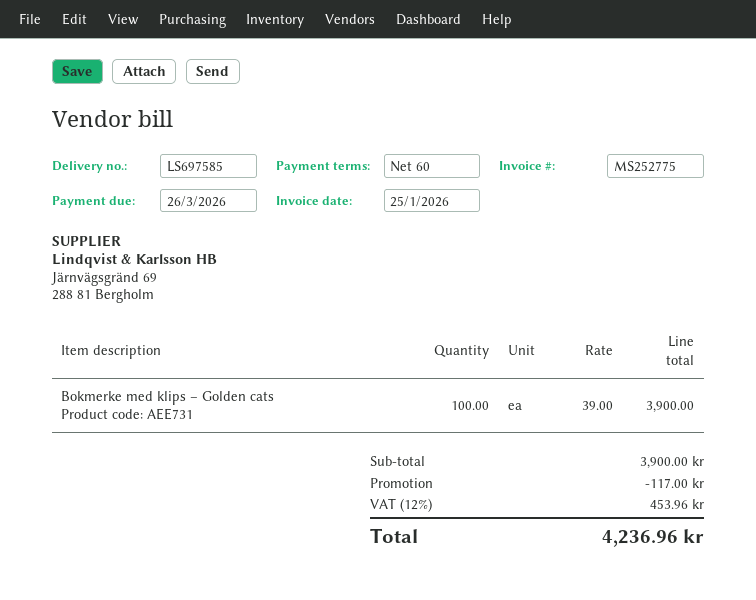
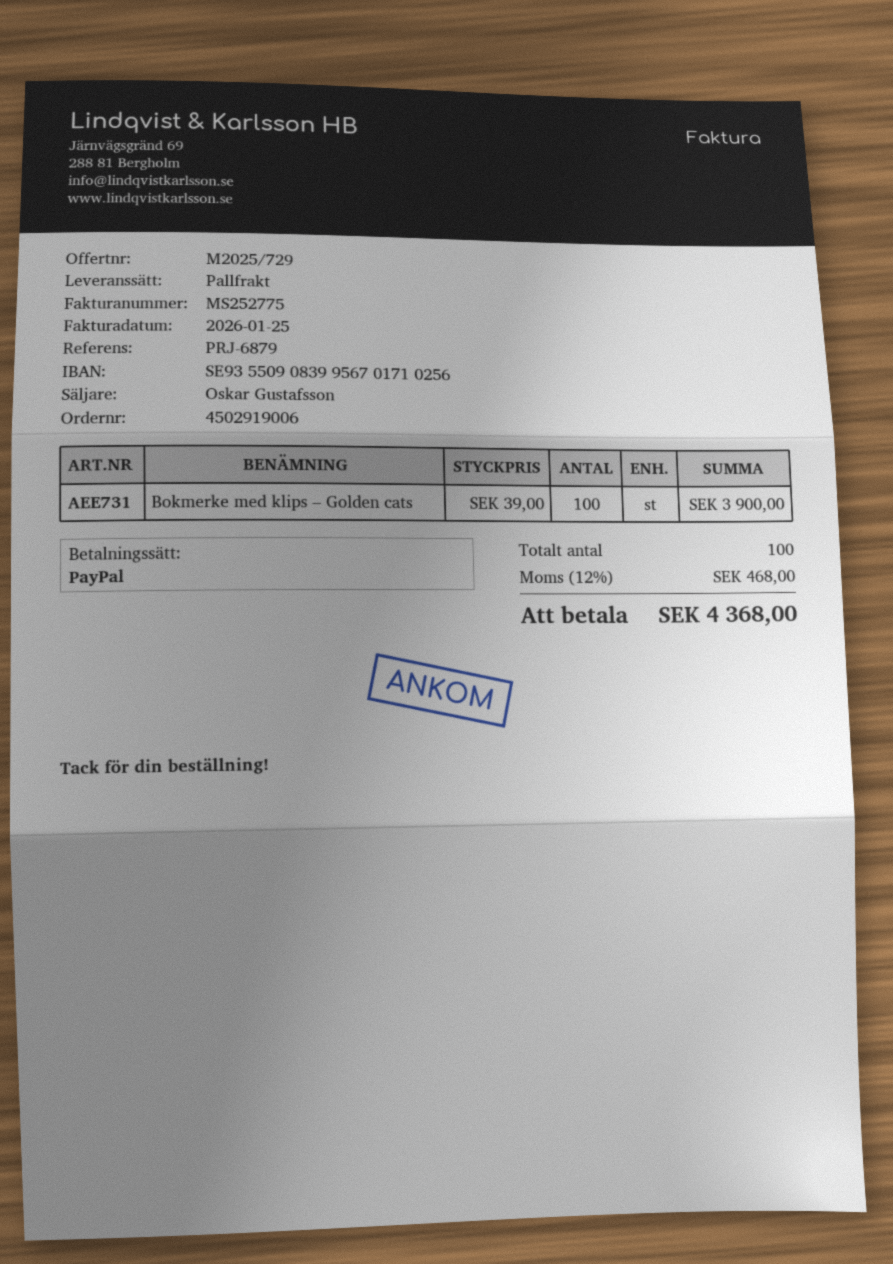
discount: 117.00 -> none
tax: 12% = 453.96 -> 12% = 468.00
total: 4236.96 -> 4368.00

